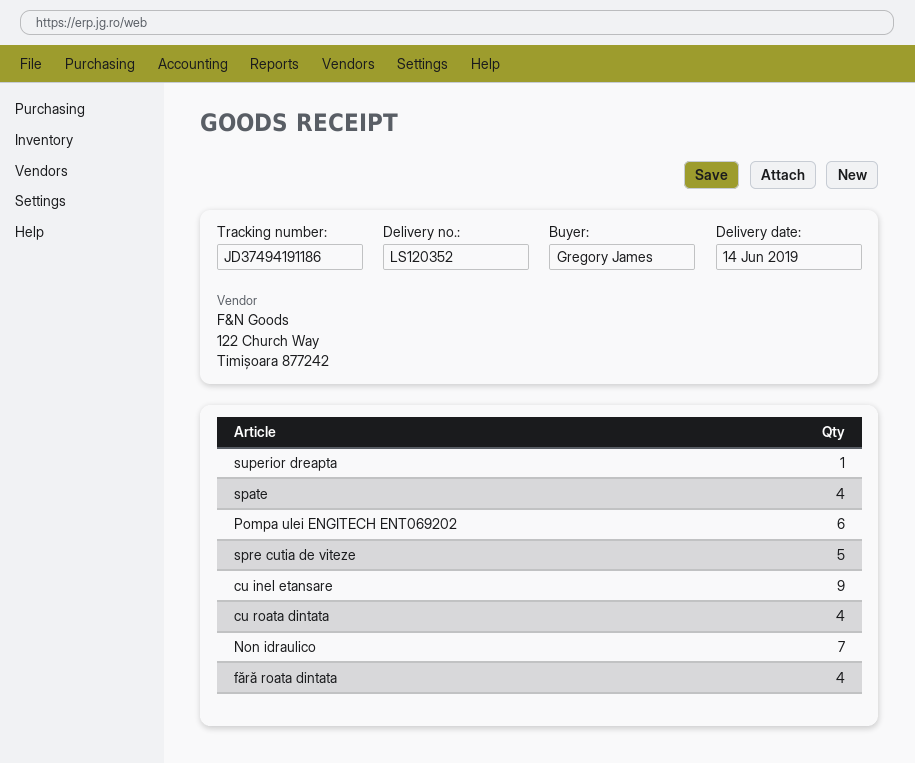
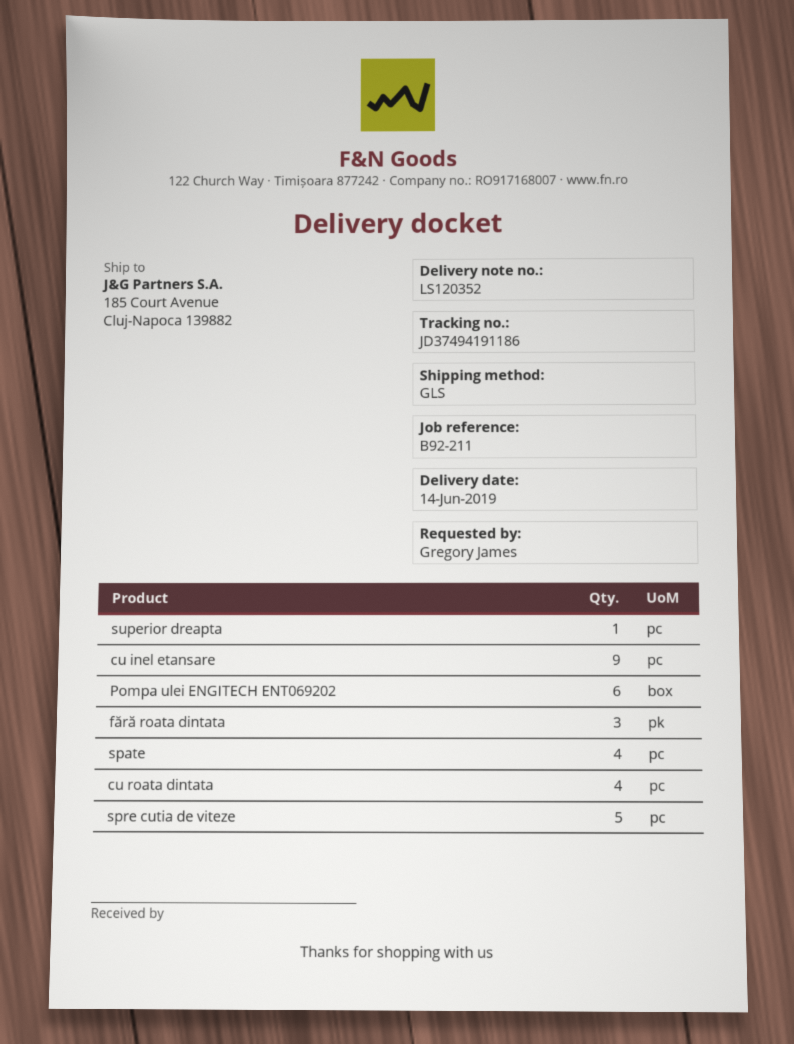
Non idraulico: 7 -> none
fără roata dintata: 4 -> 3

